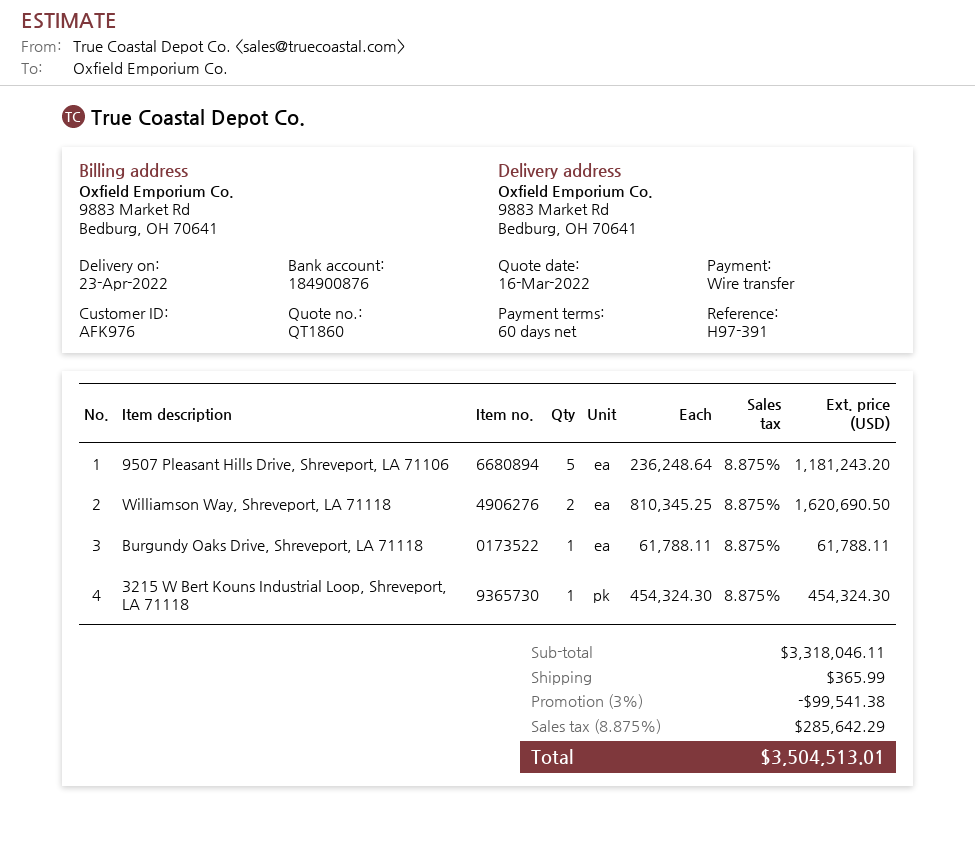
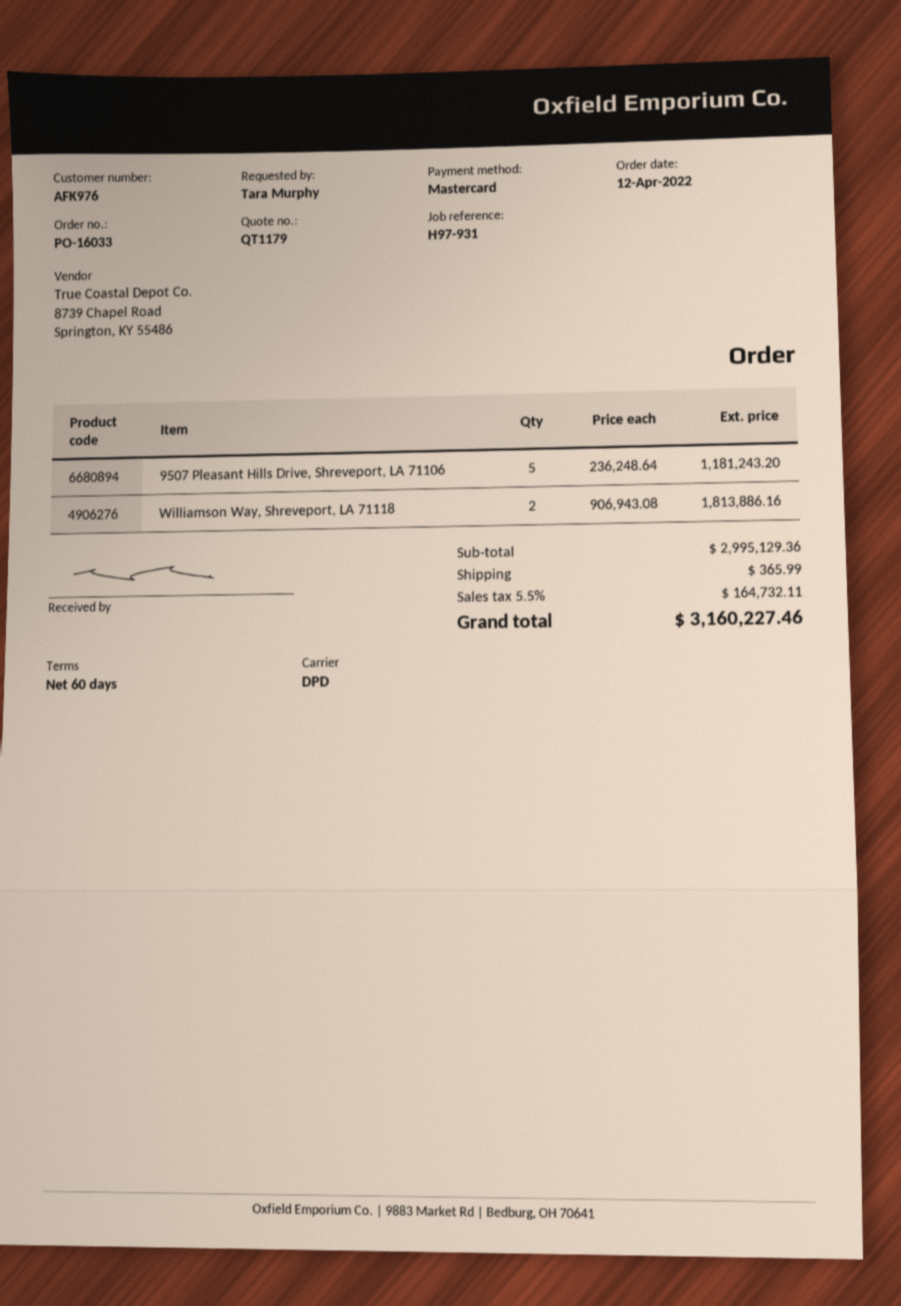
quote number: QT1860 -> QT1179
reference: H97-391 -> H97-931
payment method: bank transfer -> Mastercard
Williamson Way, Shreveport, LA 71118: 2 x 810345.25 = 1620690.50 -> 2 x 906943.08 = 1813886.16
Burgundy Oaks Drive, Shreveport, LA 71118: 1 x 61788.11 = 61788.11 -> none
3215 W Bert Kouns Industrial Loop, Shreveport, LA 71118: 1 x 454324.30 = 454324.30 -> none
subtotal: 3318046.11 -> 2995129.36
discount: 3% = 99541.38 -> none
tax: 8.875% = 285642.29 -> 5.5% = 164732.11
total: 3504513.01 -> 3160227.46

